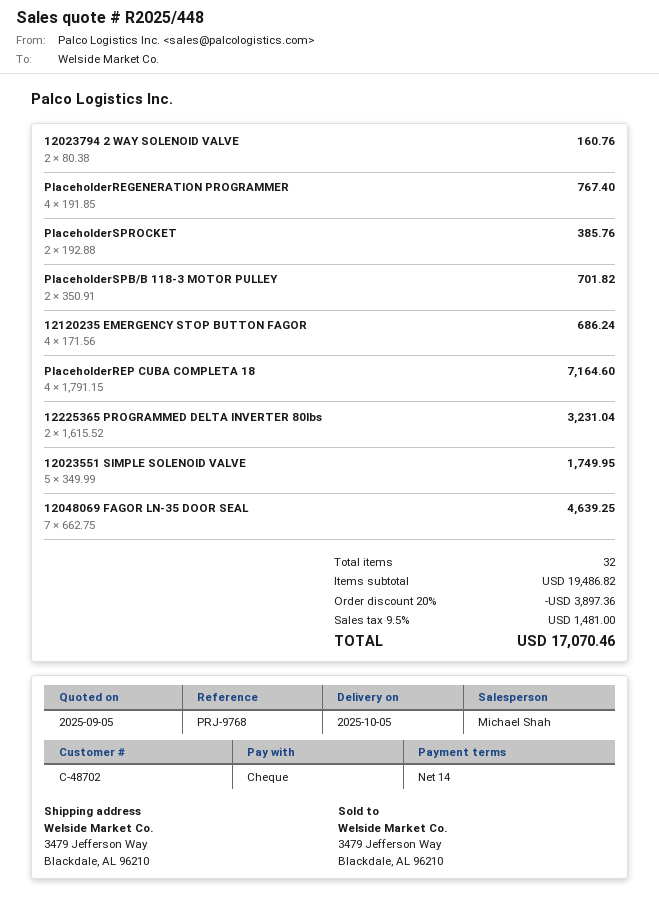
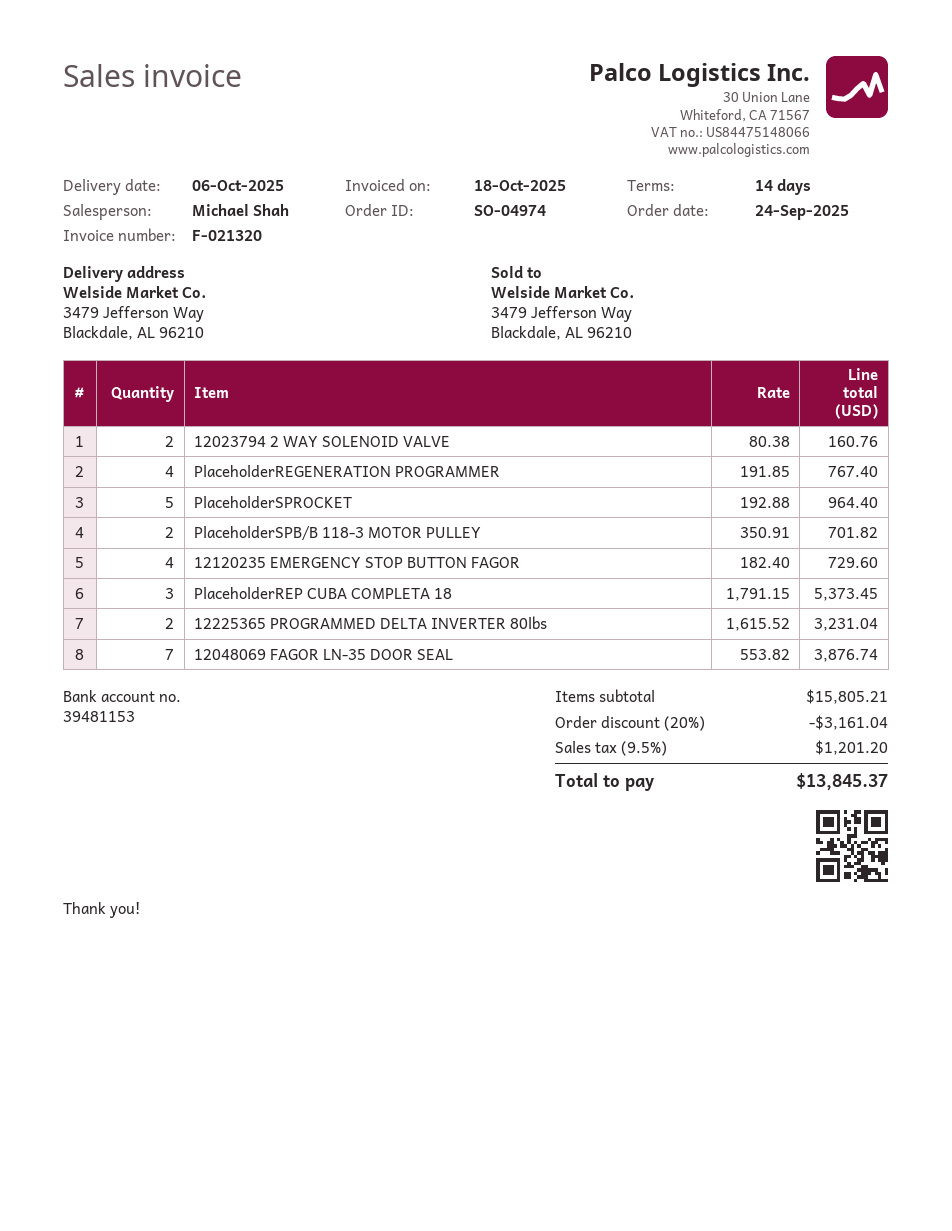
delivery date: 2025-10-05 -> 2025-10-06
PlaceholderSPROCKET: 2 x 192.88 = 385.76 -> 5 x 192.88 = 964.40
12120235 EMERGENCY STOP BUTTON FAGOR: 4 x 171.56 = 686.24 -> 4 x 182.40 = 729.60
PlaceholderREP CUBA COMPLETA 18: 4 x 1791.15 = 7164.60 -> 3 x 1791.15 = 5373.45
12023551 SIMPLE SOLENOID VALVE: 5 x 349.99 = 1749.95 -> none
12048069 FAGOR LN-35 DOOR SEAL: 7 x 662.75 = 4639.25 -> 7 x 553.82 = 3876.74
subtotal: 19486.82 -> 15805.21
discount: 20% = 3897.36 -> 20% = 3161.04
tax: 9.5% = 1481.00 -> 9.5% = 1201.20
total: 17070.46 -> 13845.37

